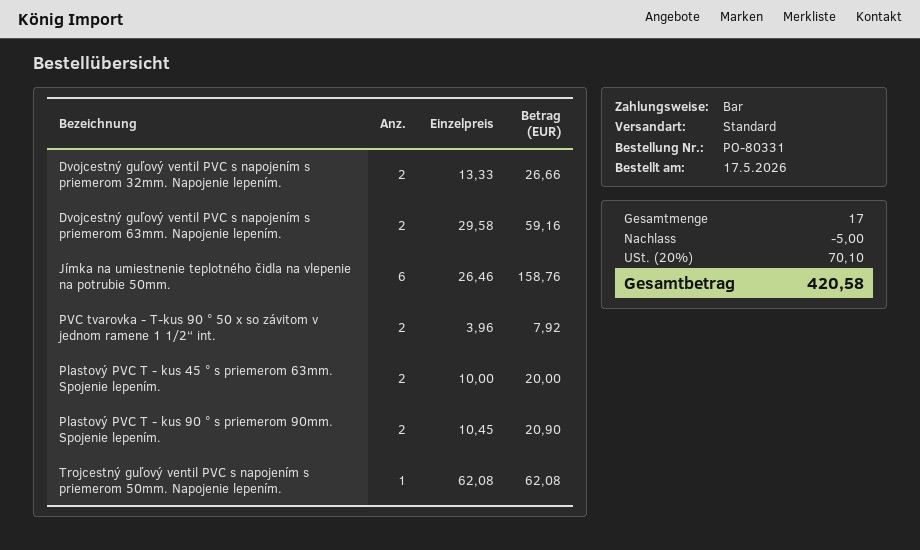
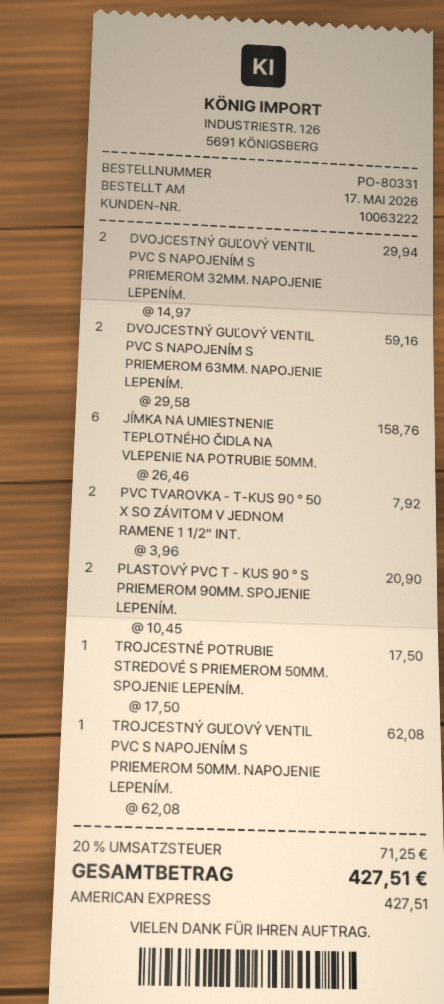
payment method: cash -> American Express
Dvojcestný guľový ventil PVC s napojením s priemerom 32mm. Napojenie lepením.: 2 x 13.33 = 26.66 -> 2 x 14.97 = 29.94
Plastový PVC T - kus 45 ° s priemerom 63mm. Spojenie lepením.: 2 x 10.00 = 20.00 -> none
TROJCESTNÉ POTRUBIE STREDOVÉ S PRIEMEROM 50MM. SPOJENIE LEPENÍM.: none -> 1 x 17.50 = 17.50
discount: 5.00 -> none
tax: 20% = 70.10 -> 20% = 71.25
total: 420.58 -> 427.51

